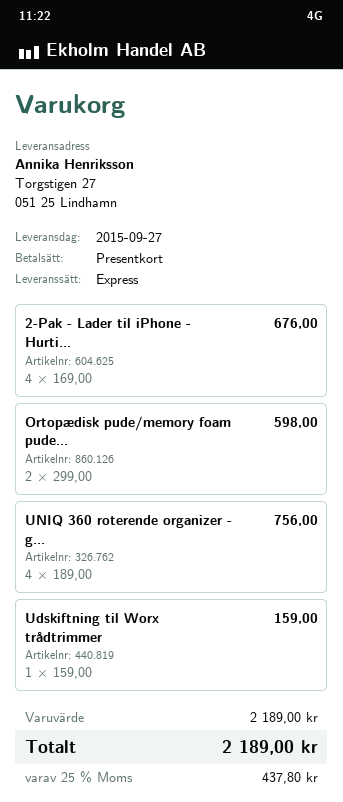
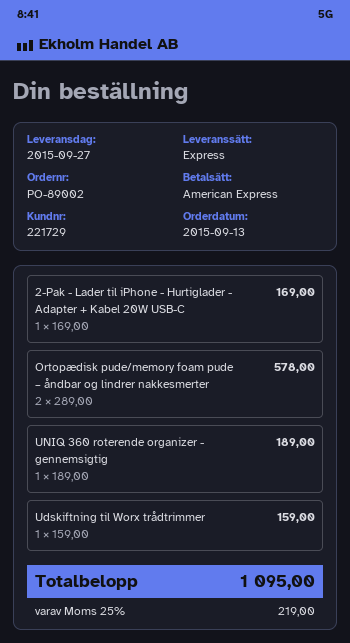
payment method: gift card -> American Express
2-Pak - Lader til iPhone - Hurti...: 4 x 169.00 = 676.00 -> 1 x 169.00 = 169.00
Ortopædisk pude/memory foam pude...: 2 x 299.00 = 598.00 -> 2 x 289.00 = 578.00
UNIQ 360 roterende organizer - g...: 4 x 189.00 = 756.00 -> 1 x 189.00 = 189.00
tax: 25% = 437.80 -> 25% = 219.00
total: 2189.00 -> 1095.00

